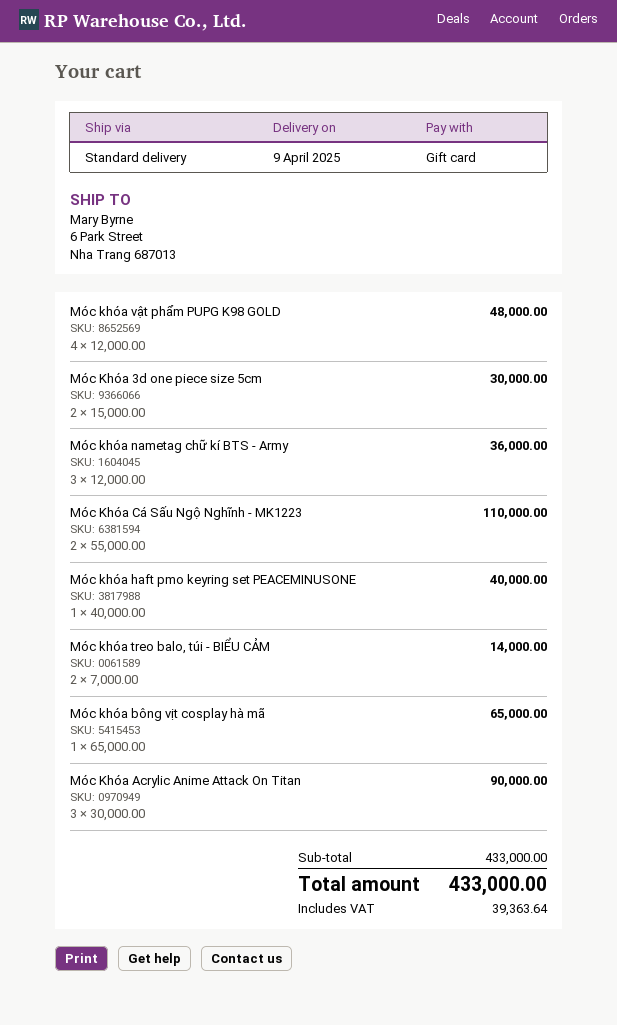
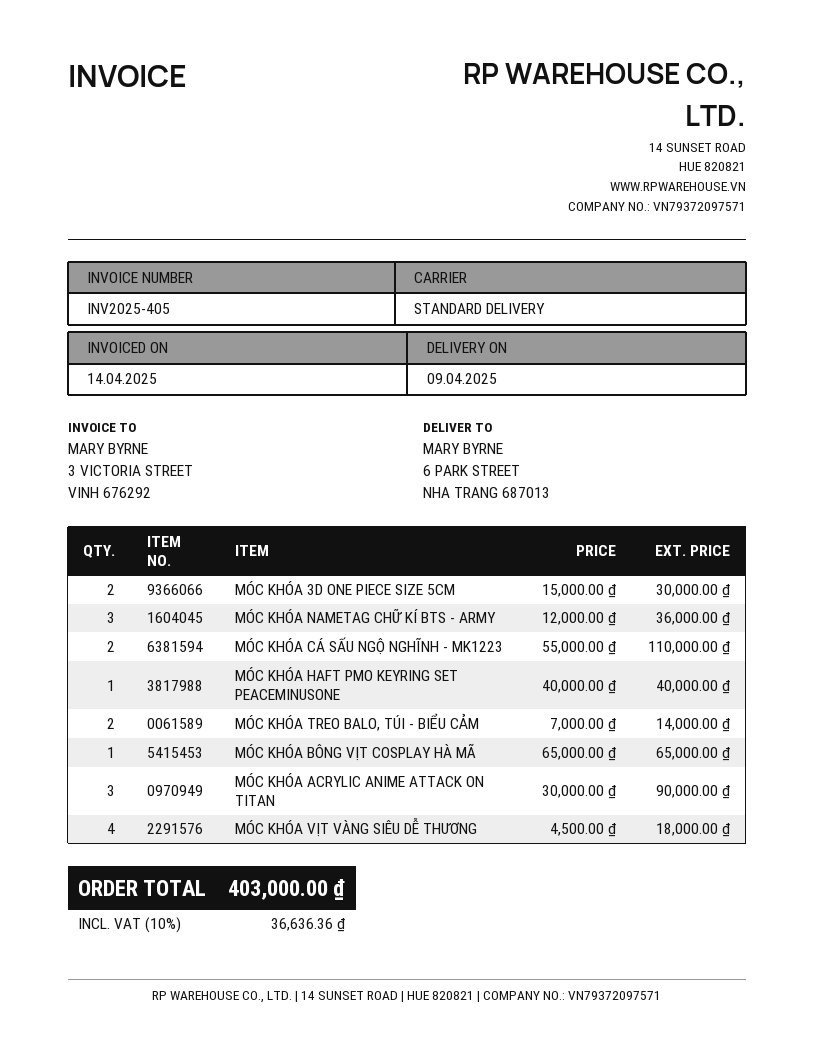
Móc khóa vật phẩm PUPG K98 GOLD: 4 x 12000.00 = 48000.00 -> none
MÓC KHÓA VỊT VÀNG SIÊU DỄ THƯƠNG: none -> 4 x 4500.00 = 18000.00
tax: 39363.64 -> 36636.36
total: 433000.00 -> 403000.00

